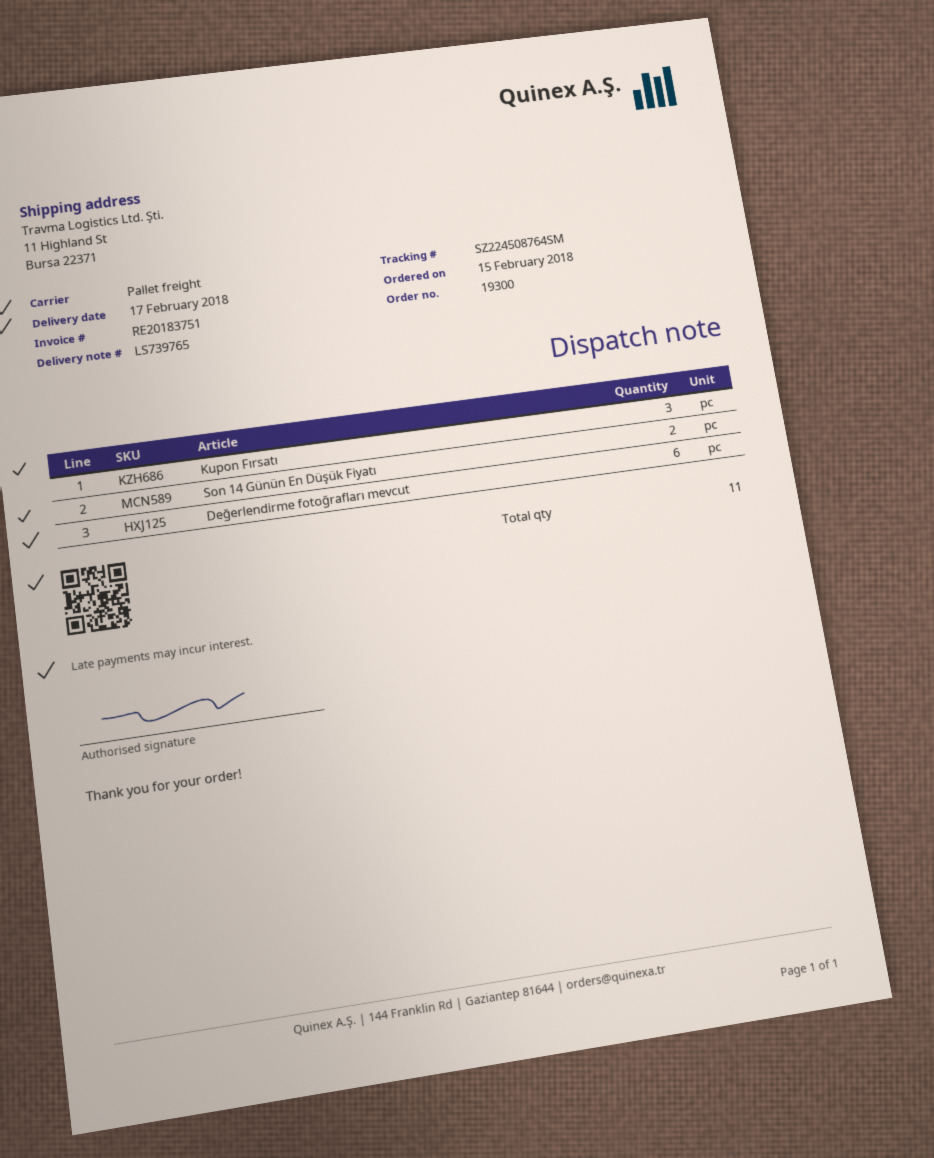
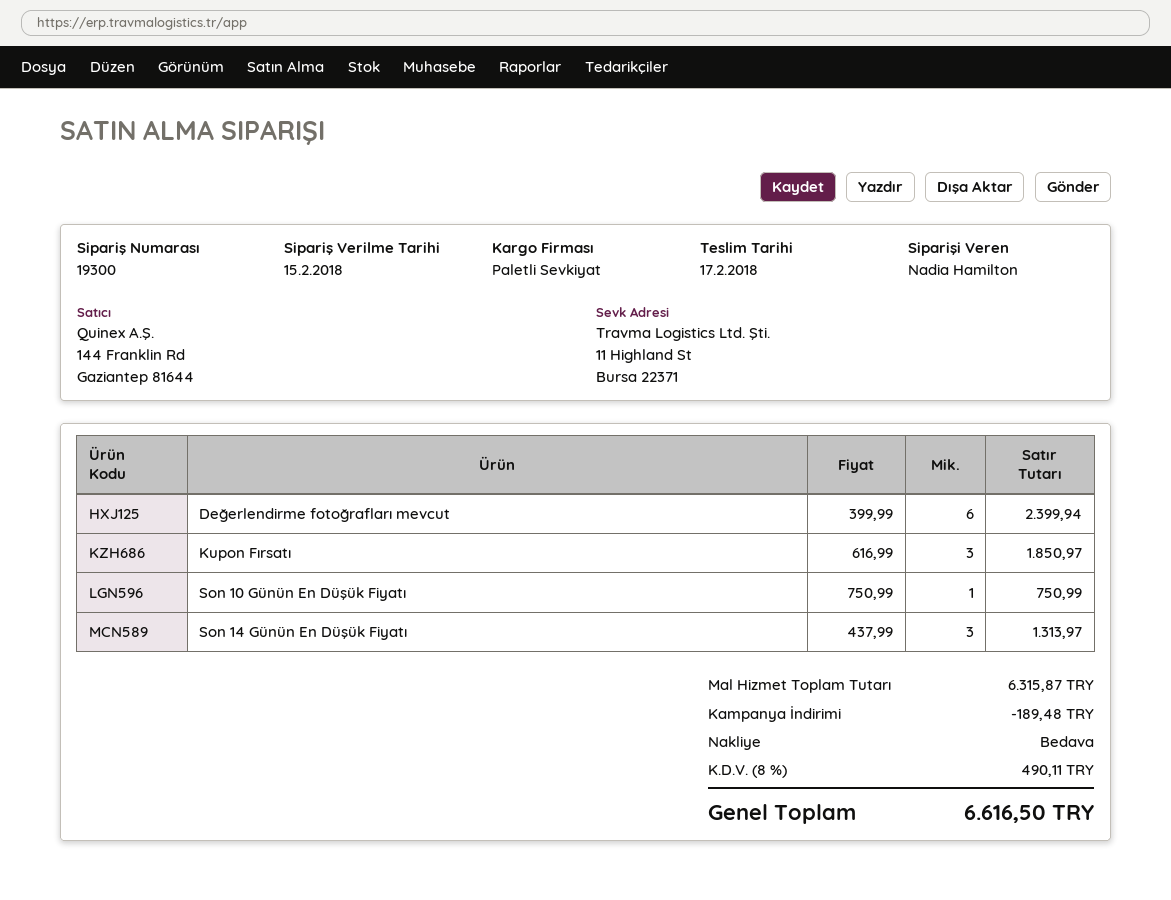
Son 14 Günün En Düşük Fiyatı: 2 -> 3
Son 10 Günün En Düşük Fiyatı: none -> 1

